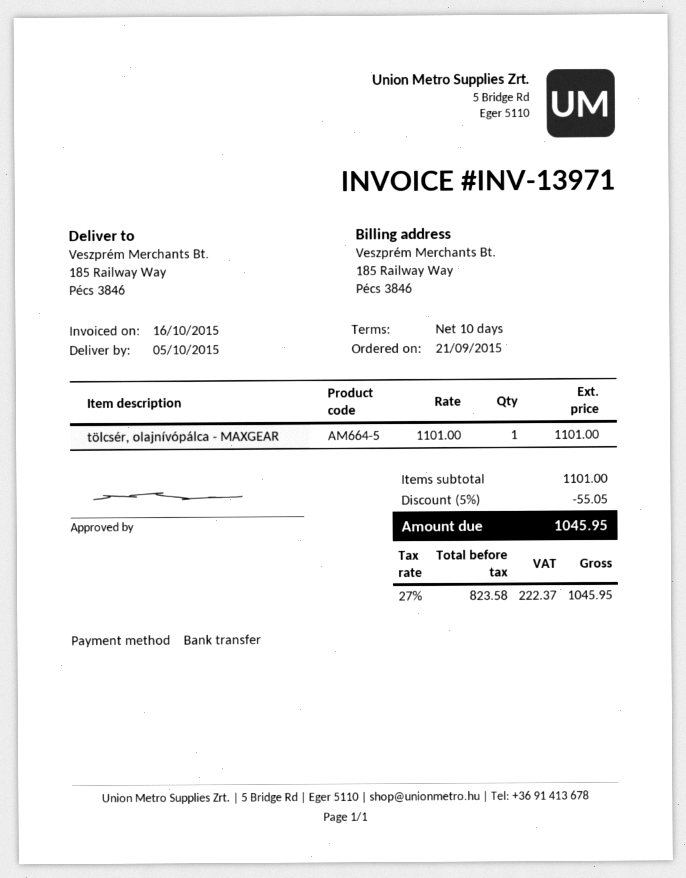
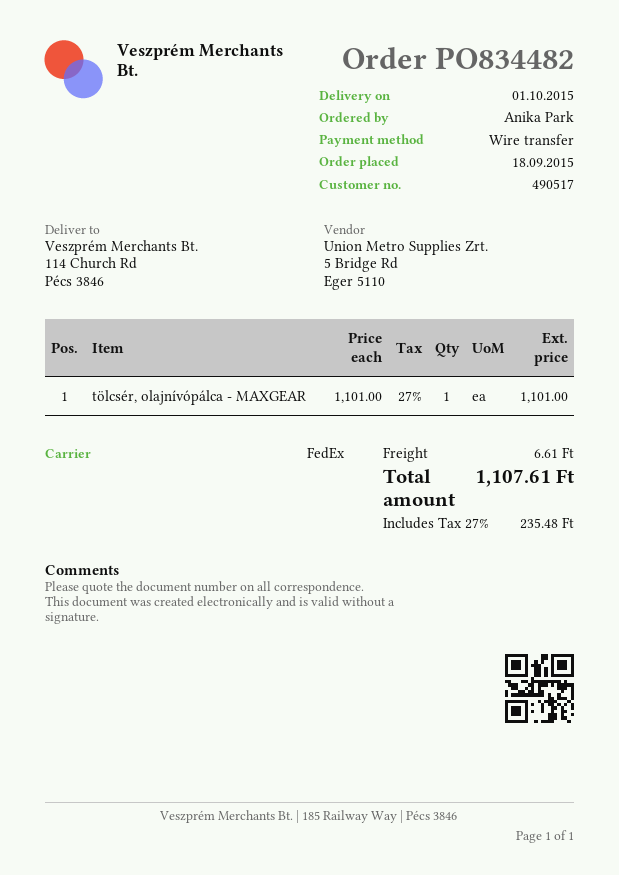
order date: 2015-09-21 -> 2015-09-18
delivery date: 2015-10-05 -> 2015-10-01
ship to: 185 Railway Way, Pécs 3846 -> 114 Church Rd, Pécs 3846
discount: 5% = 55.05 -> none
shipping: none -> 6.61
tax: 27% = 222.37 -> 27% = 235.48
total: 1045.95 -> 1107.61

